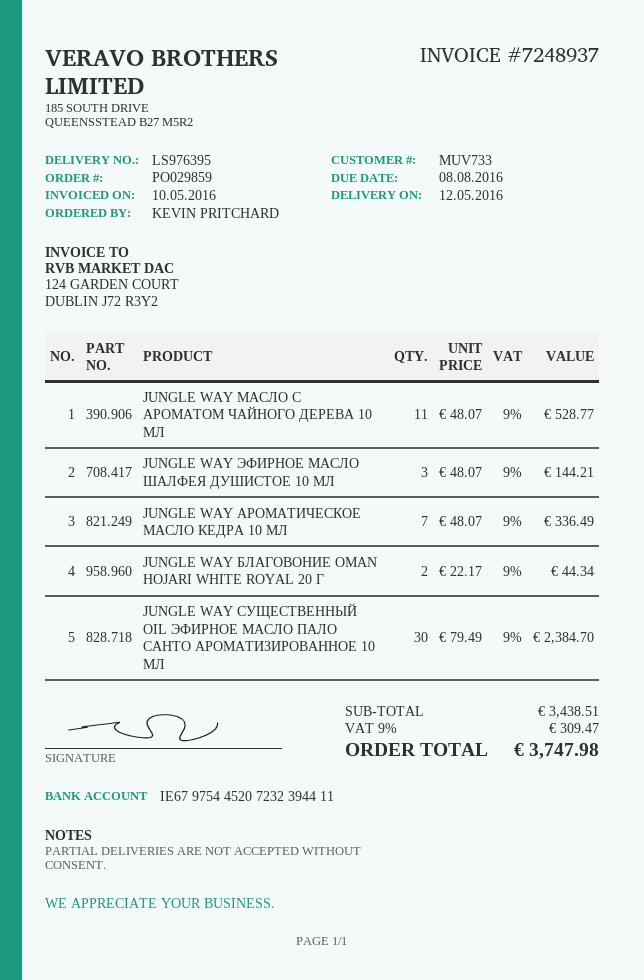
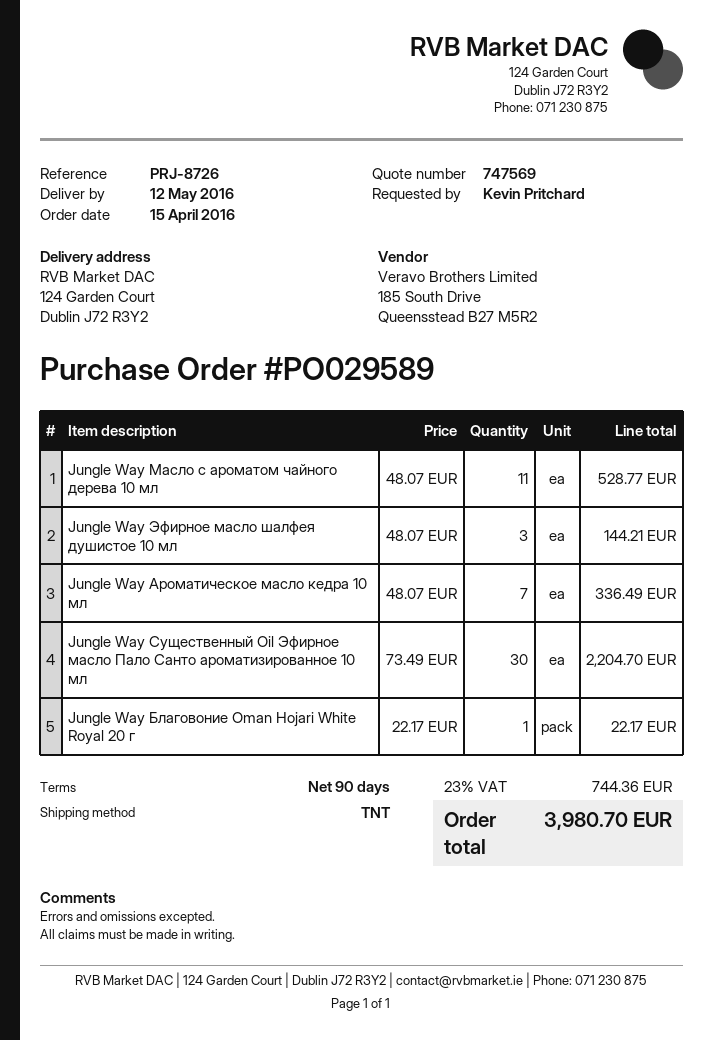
order number: PO029859 -> PO029589
JUNGLE WAY БЛАГОВОНИЕ OMAN HOJARI WHITE ROYAL 20 Г: 2 x 22.17 = 44.34 -> 1 x 22.17 = 22.17
JUNGLE WAY СУЩЕСТВЕННЫЙ OIL ЭФИРНОЕ МАСЛО ПАЛО САНТО АРОМАТИЗИРОВАННОЕ 10 МЛ: 30 x 79.49 = 2384.70 -> 30 x 73.49 = 2204.70
tax: 9% = 309.47 -> 23% = 744.36
total: 3747.98 -> 3980.70

